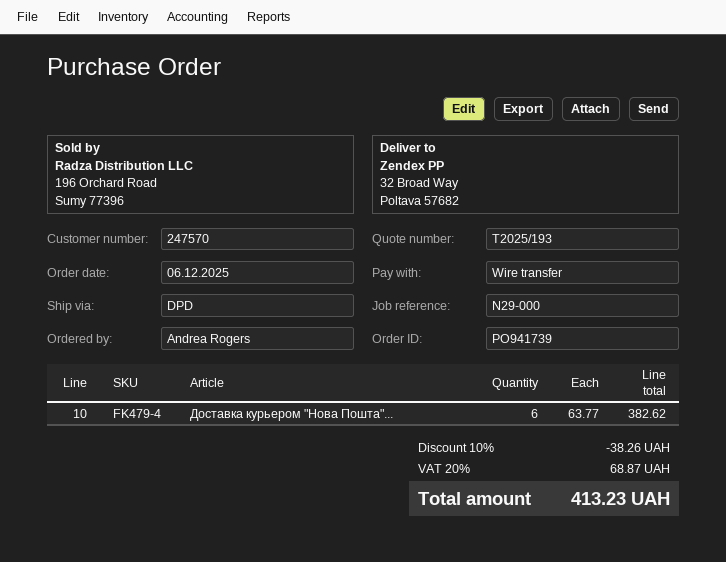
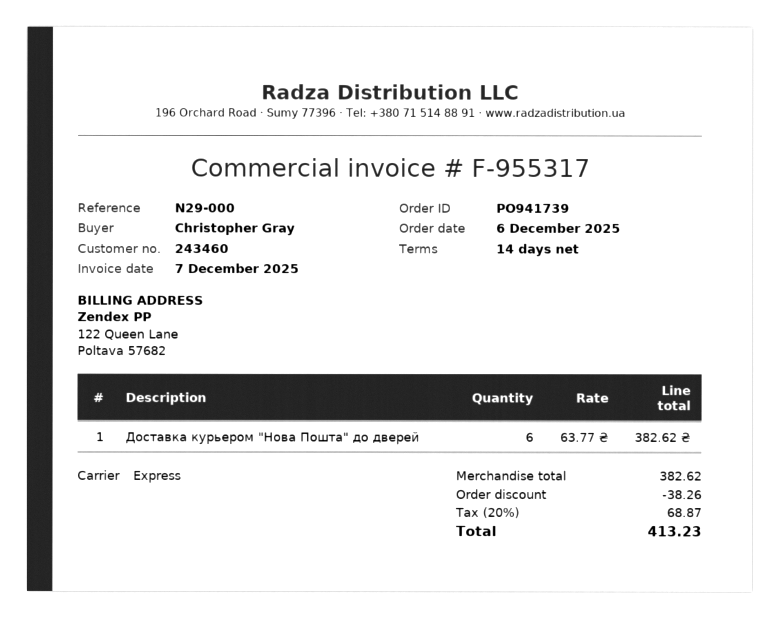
customer number: 247570 -> 243460
ordered by: Andrea Rogers -> Christopher Gray
shipping method: DPD -> express

